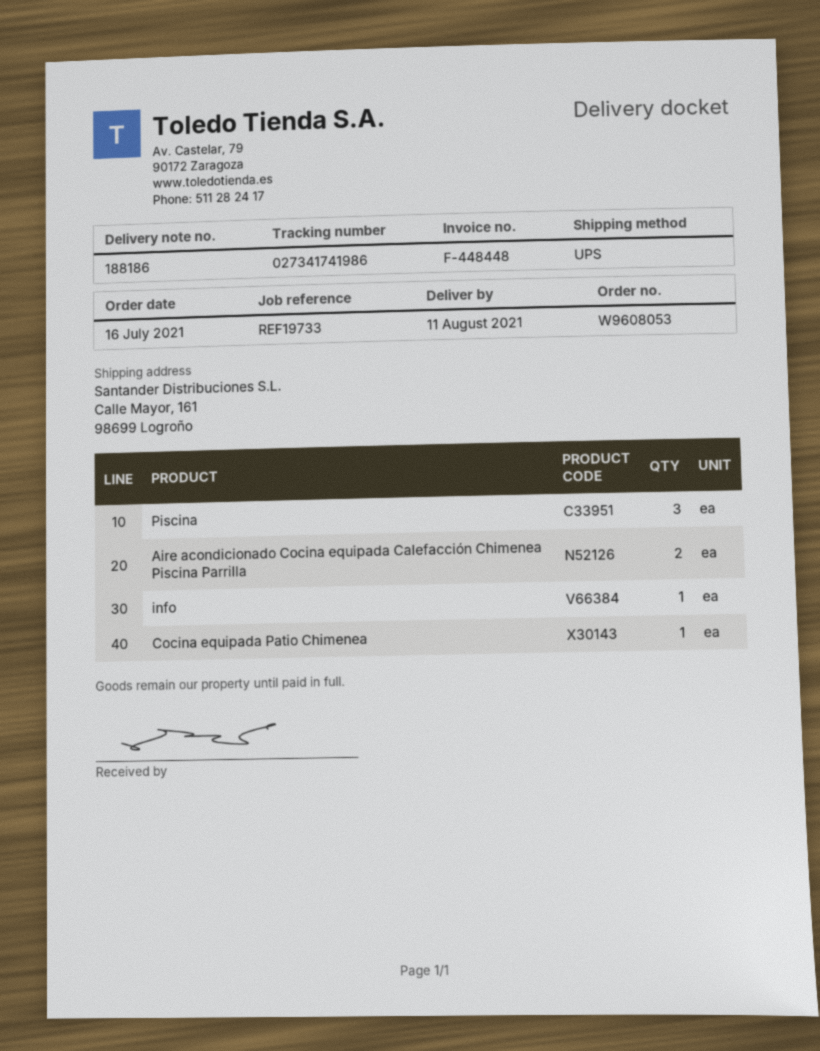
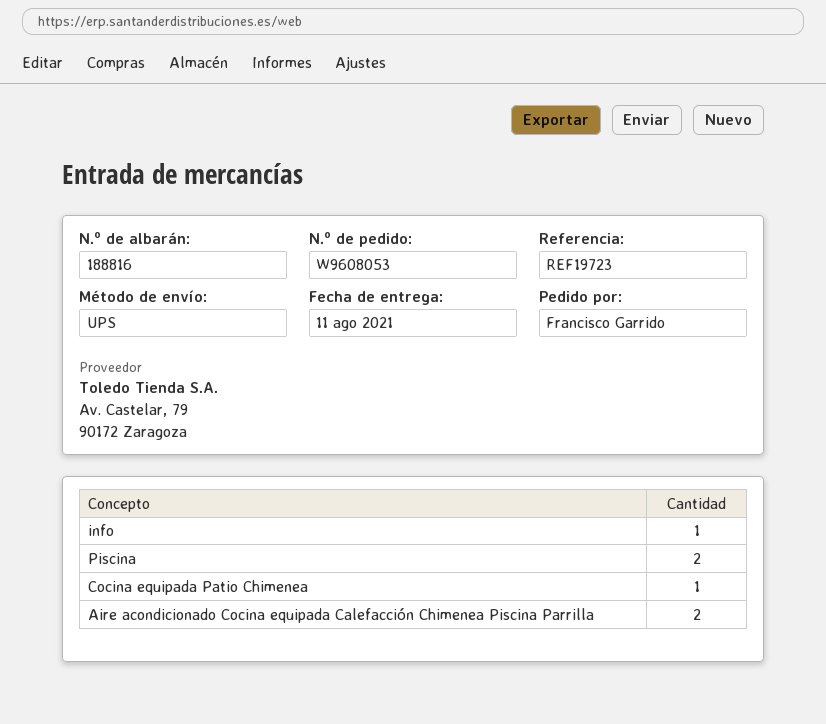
delivery note number: 188186 -> 188816
reference: REF19733 -> REF19723
Piscina: 3 -> 2

